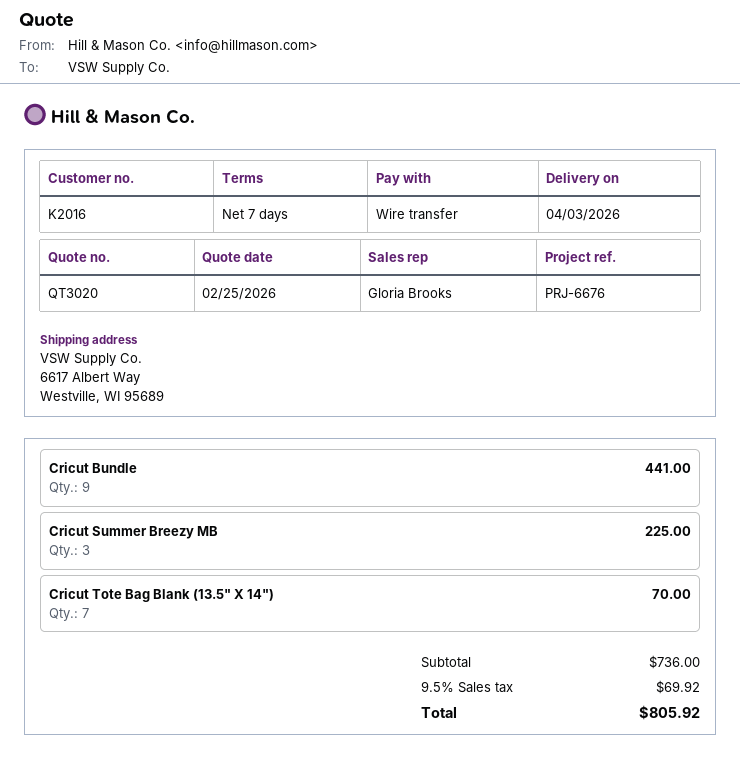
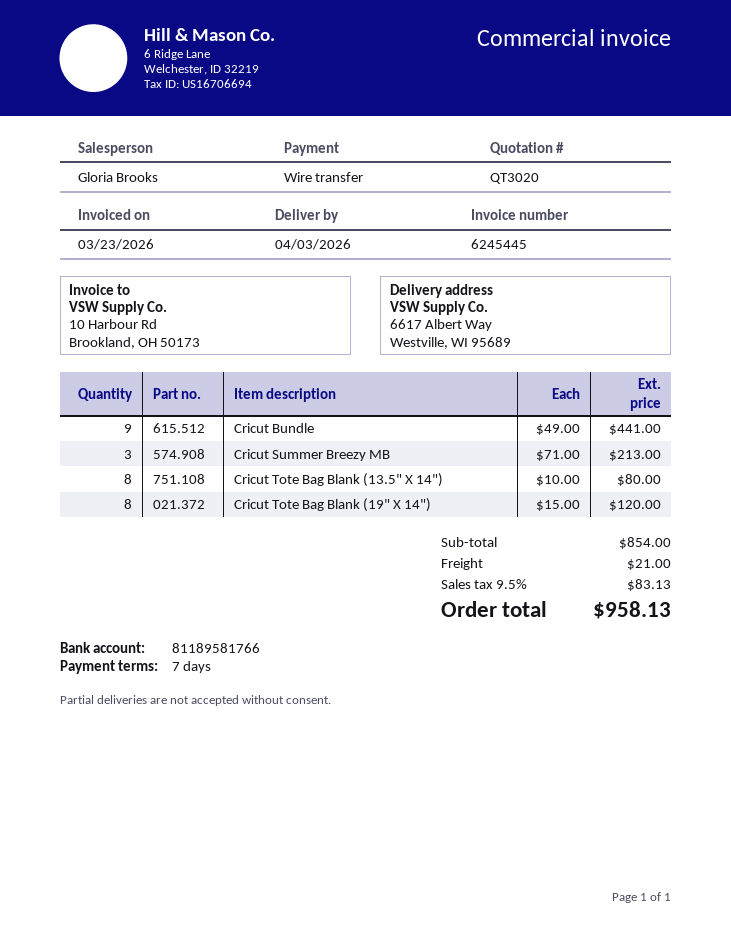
Cricut Summer Breezy MB: 3 for 225.00 -> 3 for 213.00
Cricut Tote Bag Blank (13.5" X 14"): 7 for 70.00 -> 8 for 80.00
Cricut Tote Bag Blank (19" X 14"): none -> 8 for 120.00
subtotal: 736.00 -> 854.00
shipping: none -> 21.00
tax: 9.5% = 69.92 -> 9.5% = 83.13
total: 805.92 -> 958.13

